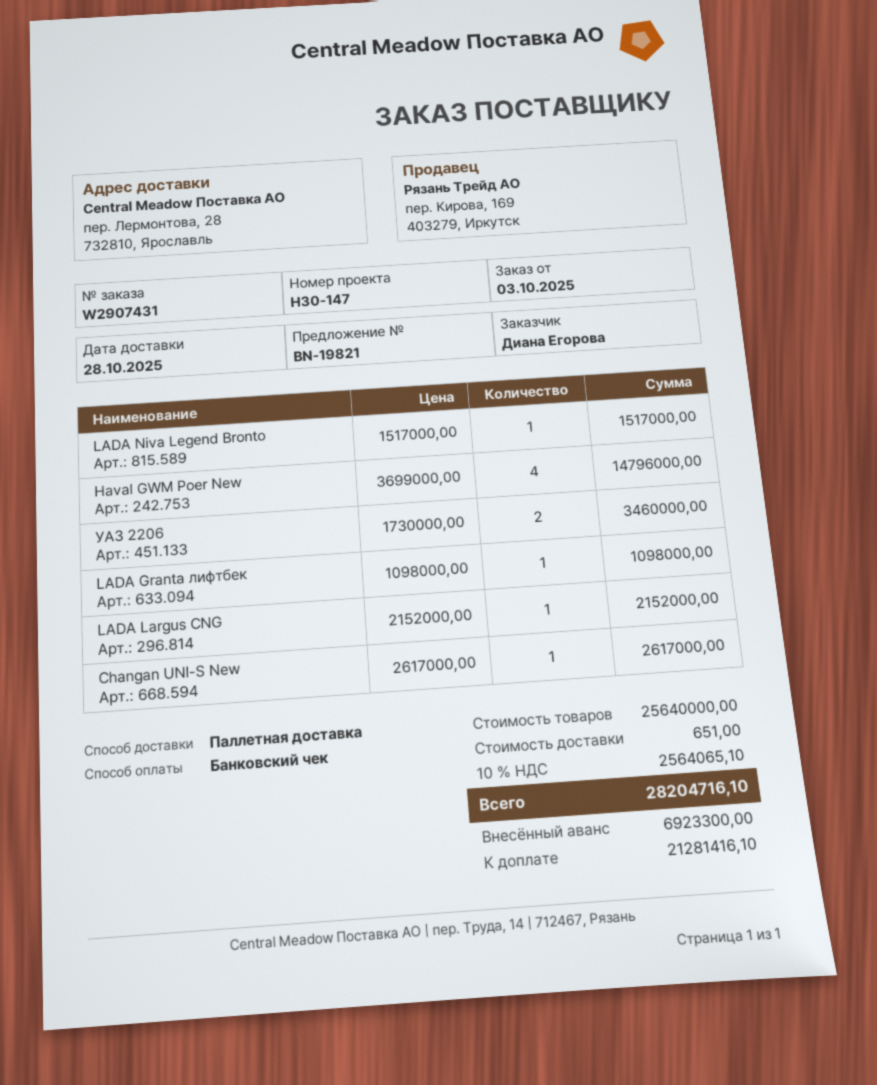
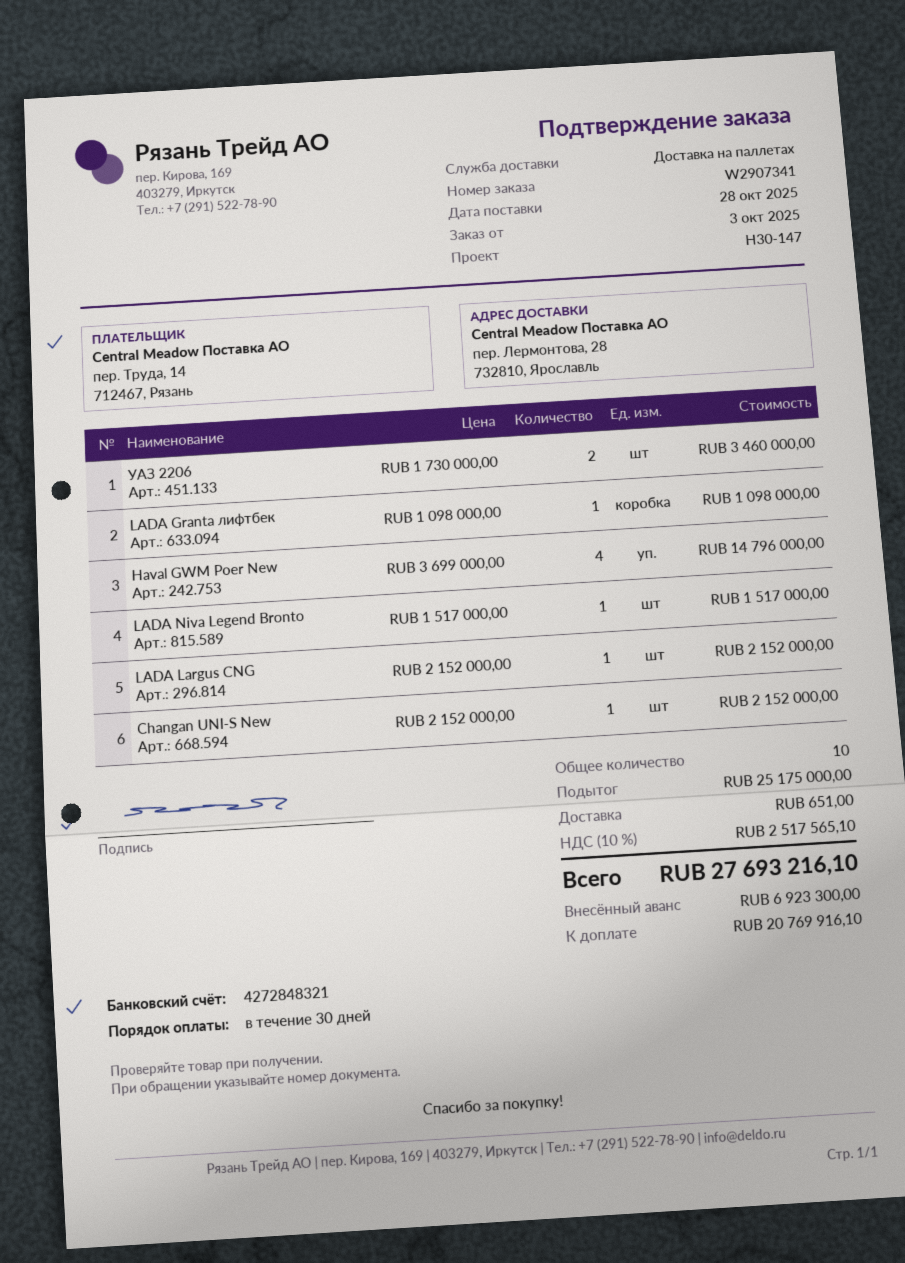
order number: W2907431 -> W2907341
Changan UNI-S New: 1 x 2617000.00 = 2617000.00 -> 1 x 2152000.00 = 2152000.00
subtotal: 25640000.00 -> 25175000.00
tax: 10% = 2564065.10 -> 10% = 2517565.10
total: 28204716.10 -> 27693216.10
balance: 21281416.10 -> 20769916.10

